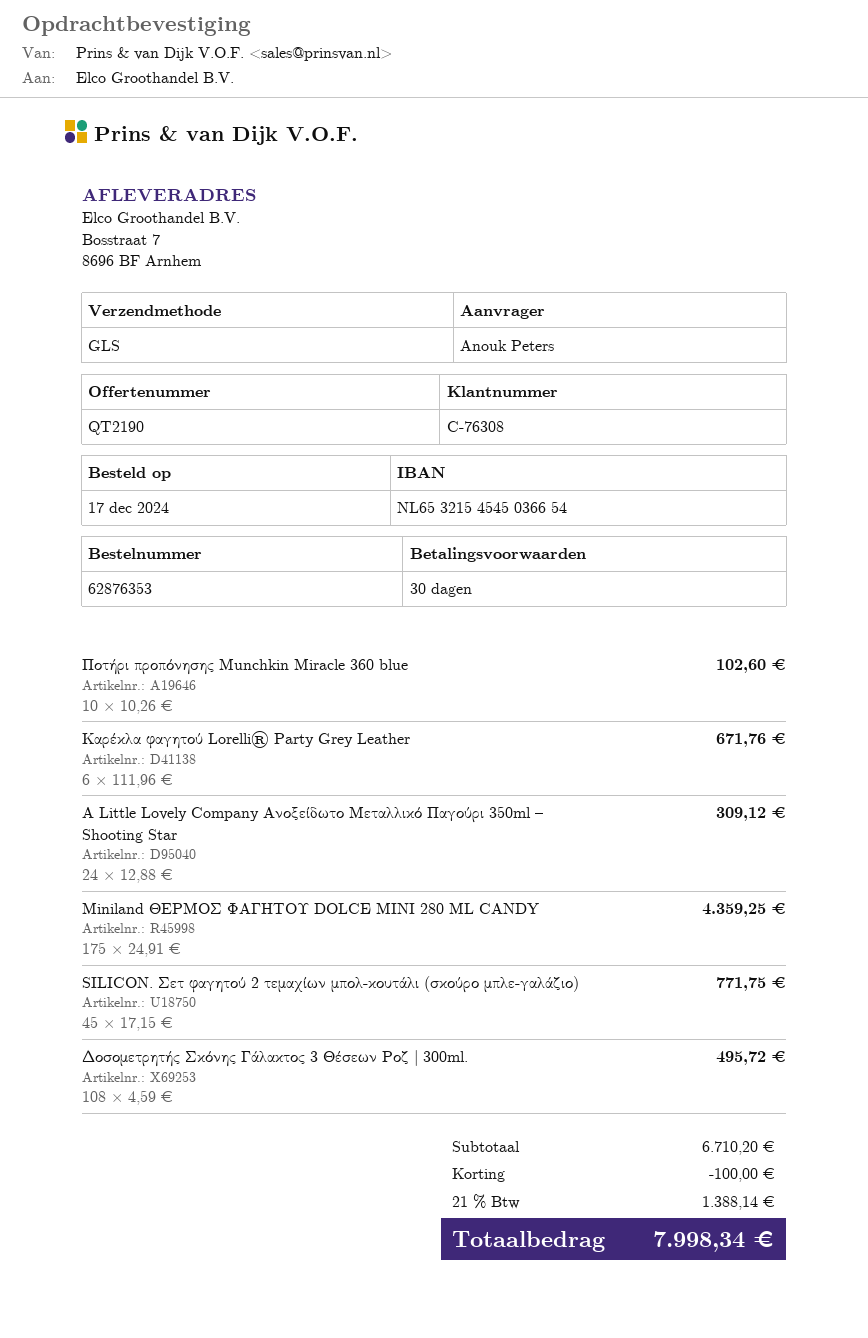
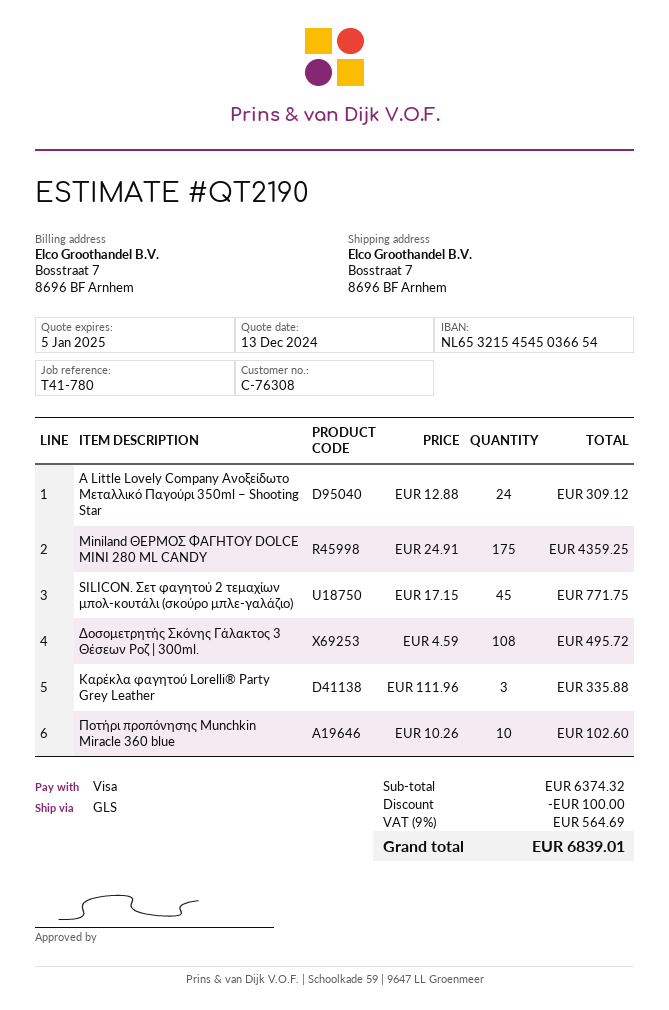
Καρέκλα φαγητού Lorelli® Party Grey Leather: 6 x 111.96 = 671.76 -> 3 x 111.96 = 335.88
subtotal: 6710.20 -> 6374.32
tax: 21% = 1388.14 -> 9% = 564.69
total: 7998.34 -> 6839.01

